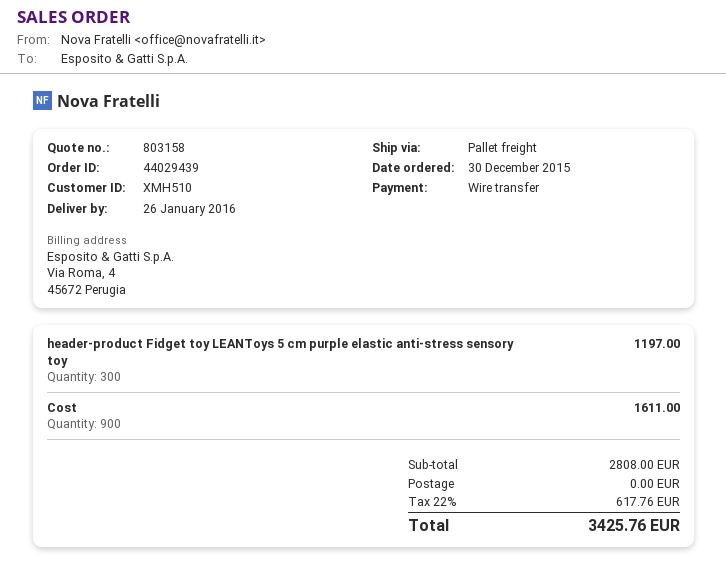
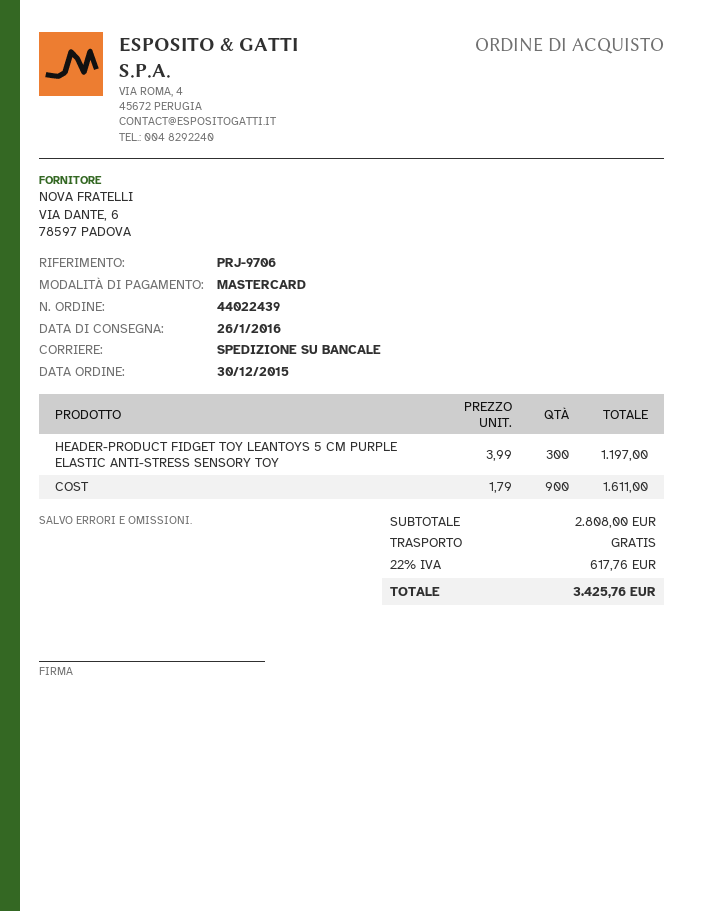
order number: 44029439 -> 44022439
payment method: bank transfer -> Mastercard

